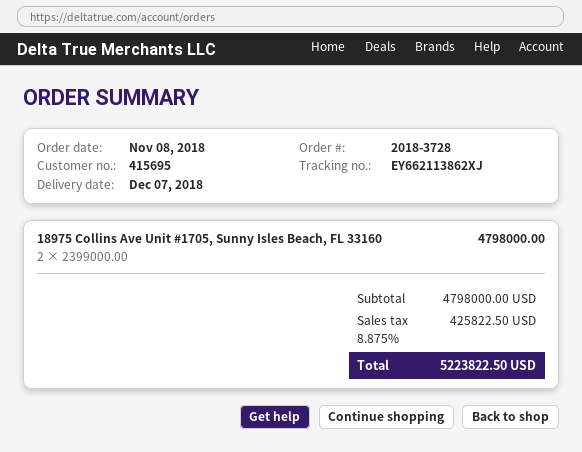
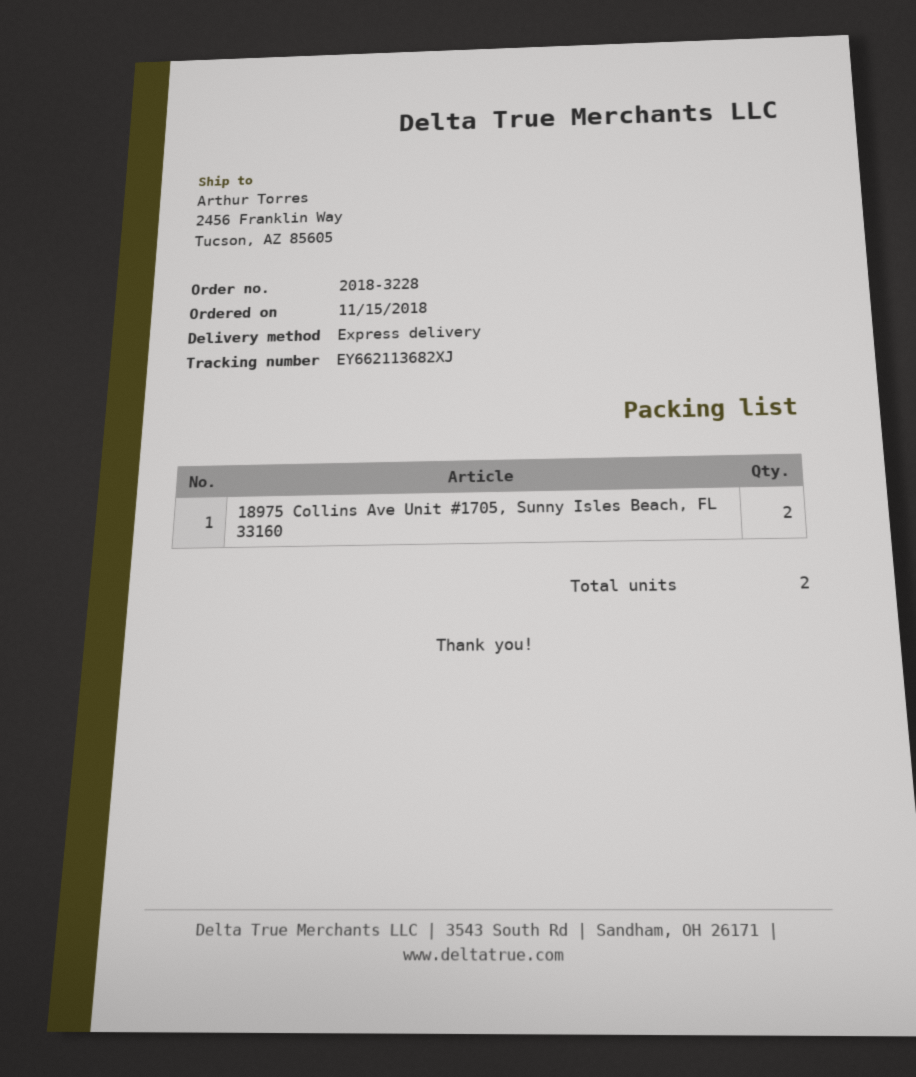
order number: 2018-3728 -> 2018-3228
order date: 2018-11-08 -> 2018-11-15
tracking number: EY662113862XJ -> EY662113682XJ

